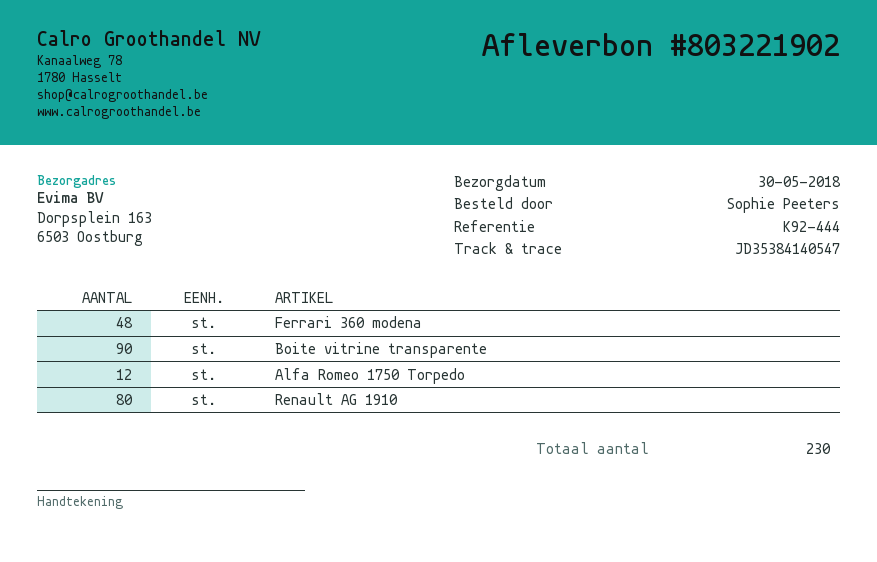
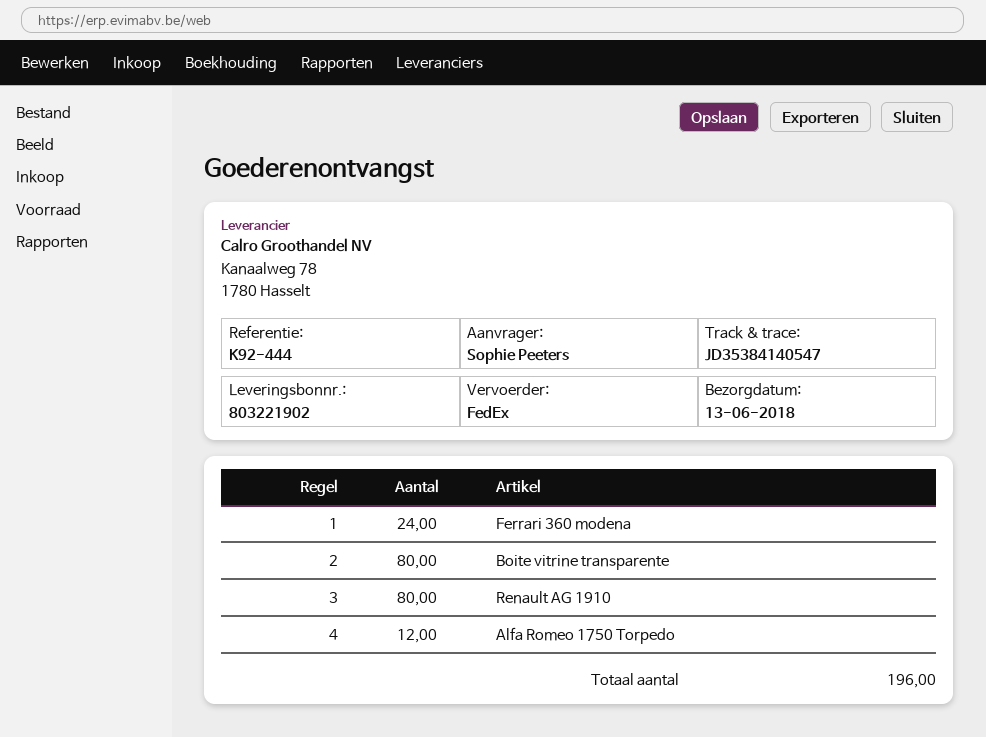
delivery date: 2018-05-30 -> 2018-06-13
Ferrari 360 modena: 48 -> 24
Boite vitrine transparente: 90 -> 80
total quantity: 230 -> 196

